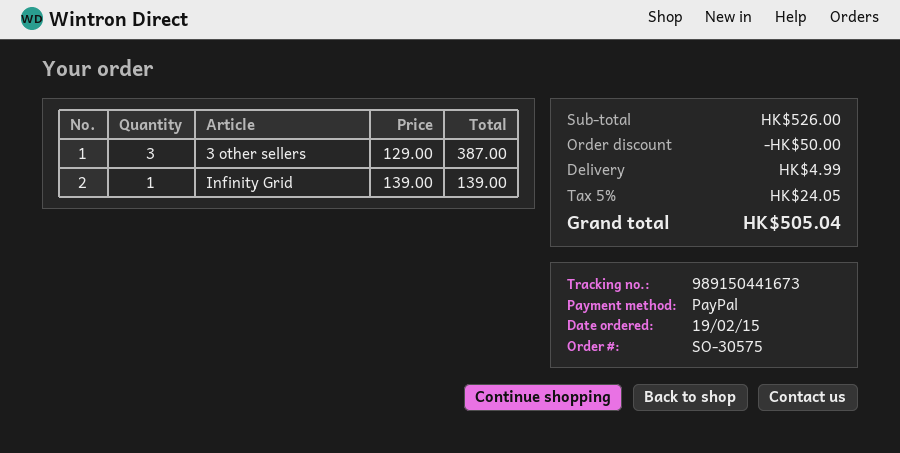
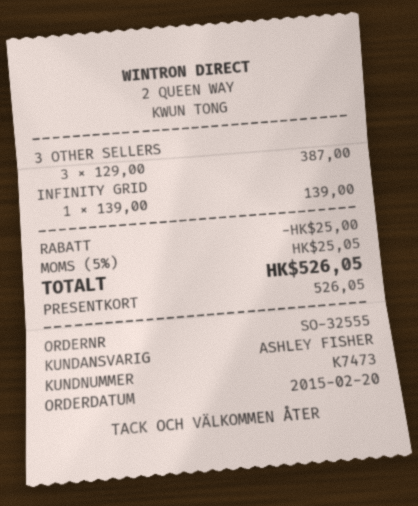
order number: SO-30575 -> SO-32555
order date: 2015-02-19 -> 2015-02-20
payment method: PayPal -> gift card
discount: 50.00 -> 25.00
shipping: 4.99 -> none
tax: 5% = 24.05 -> 5% = 25.05
total: 505.04 -> 526.05

